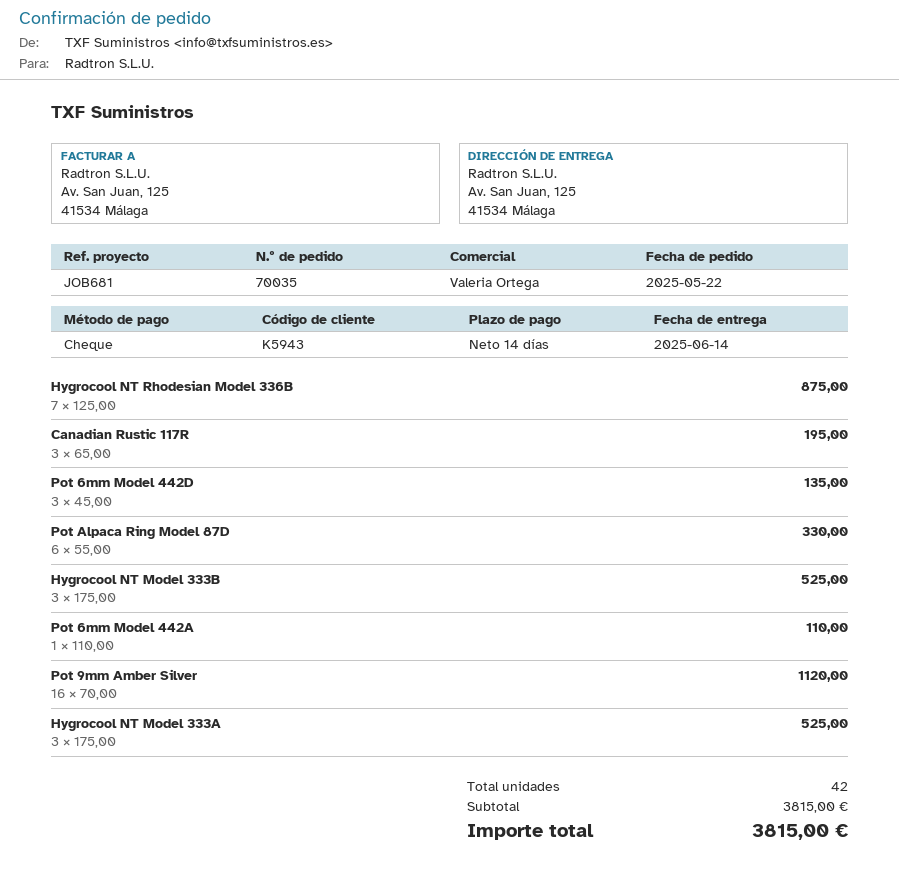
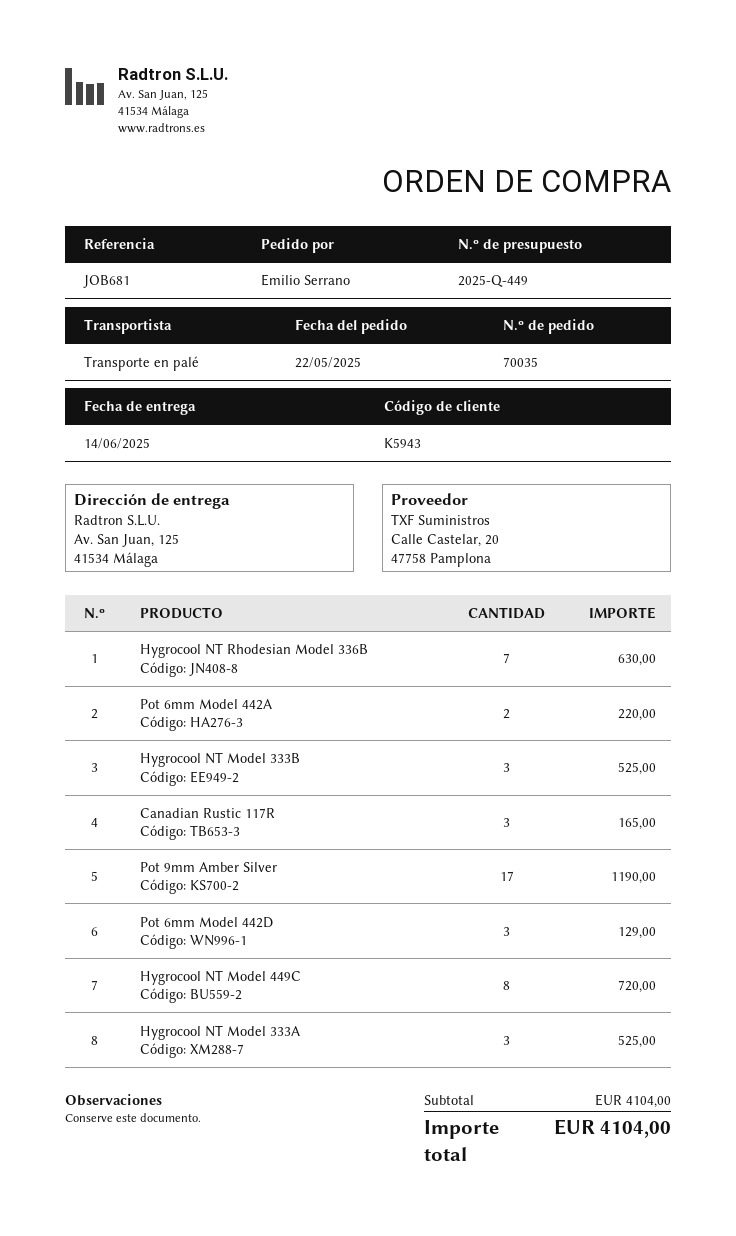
Hygrocool NT Rhodesian Model 336B: 7 for 875.00 -> 7 for 630.00
Canadian Rustic 117R: 3 for 195.00 -> 3 for 165.00
Pot 6mm Model 442D: 3 for 135.00 -> 3 for 129.00
Pot Alpaca Ring Model 87D: 6 for 330.00 -> none
Pot 6mm Model 442A: 1 for 110.00 -> 2 for 220.00
Pot 9mm Amber Silver: 16 for 1120.00 -> 17 for 1190.00
Hygrocool NT Model 449C: none -> 8 for 720.00
subtotal: 3815.00 -> 4104.00
total: 3815.00 -> 4104.00

